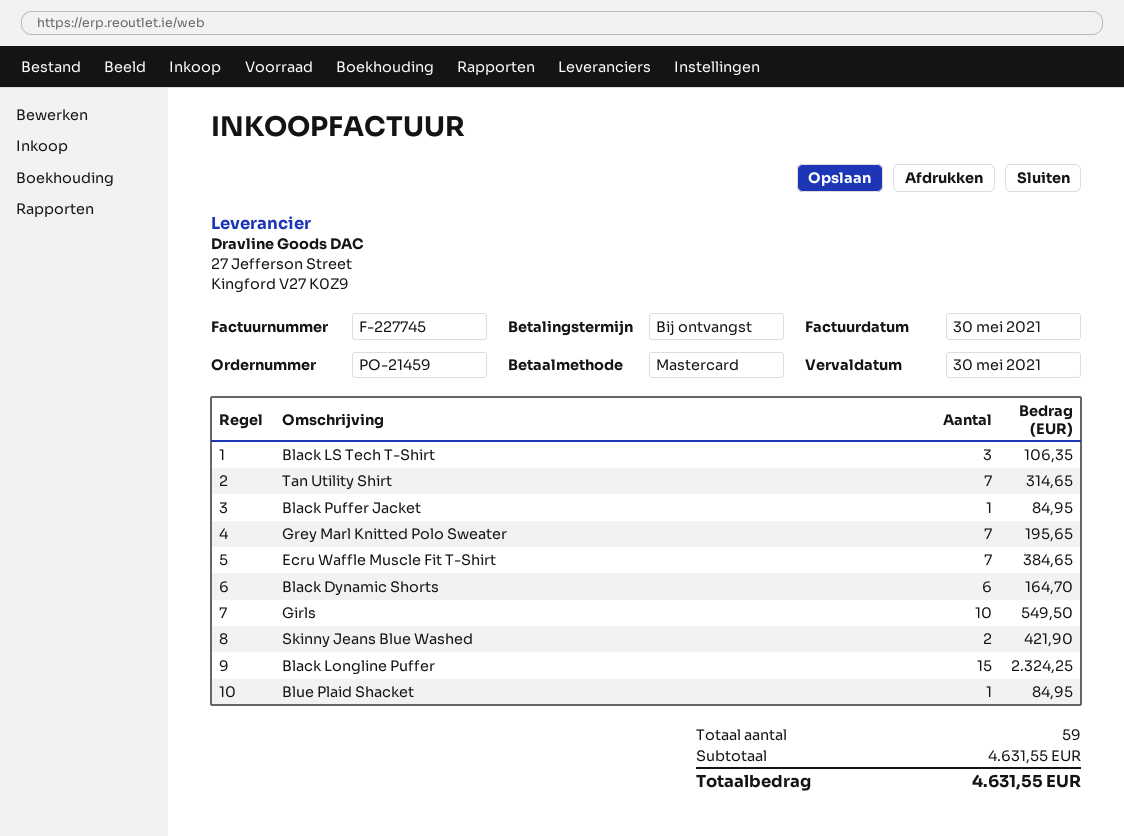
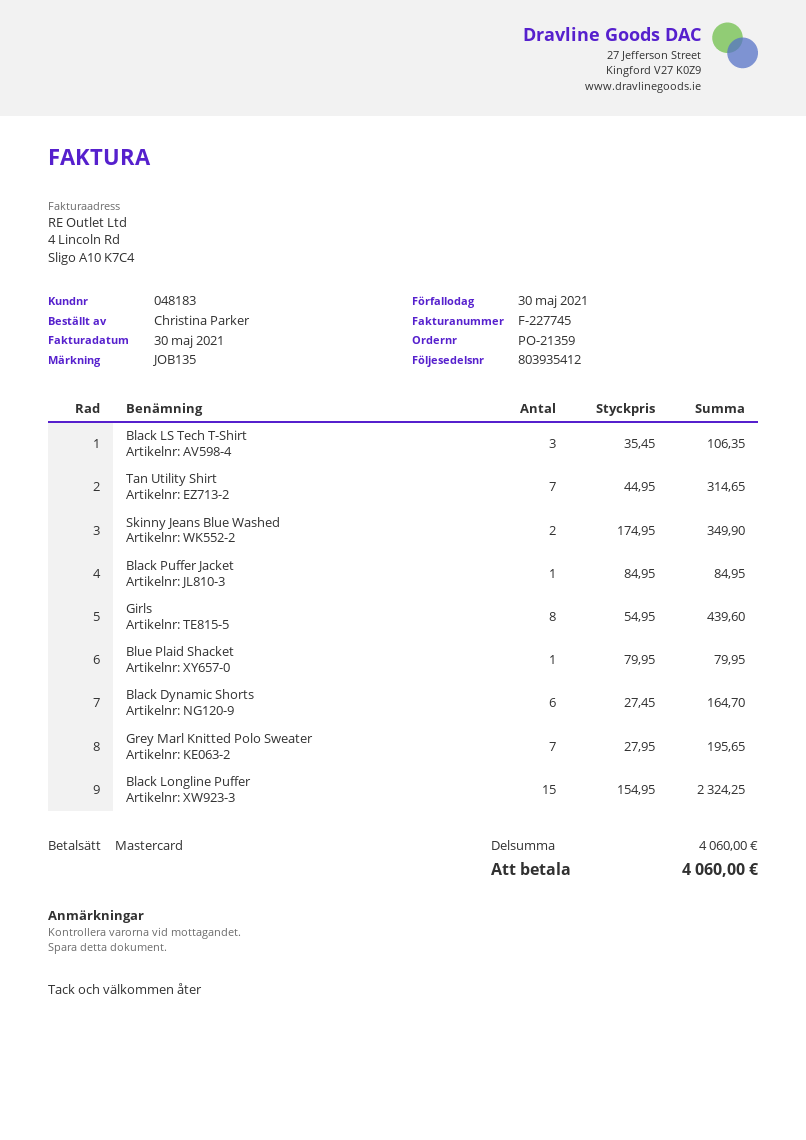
order number: PO-21459 -> PO-21359
Ecru Waffle Muscle Fit T-Shirt: 7 for 384.65 -> none
Girls: 10 for 549.50 -> 8 for 439.60
Skinny Jeans Blue Washed: 2 for 421.90 -> 2 for 349.90
Blue Plaid Shacket: 1 for 84.95 -> 1 for 79.95
subtotal: 4631.55 -> 4060.00
total: 4631.55 -> 4060.00

